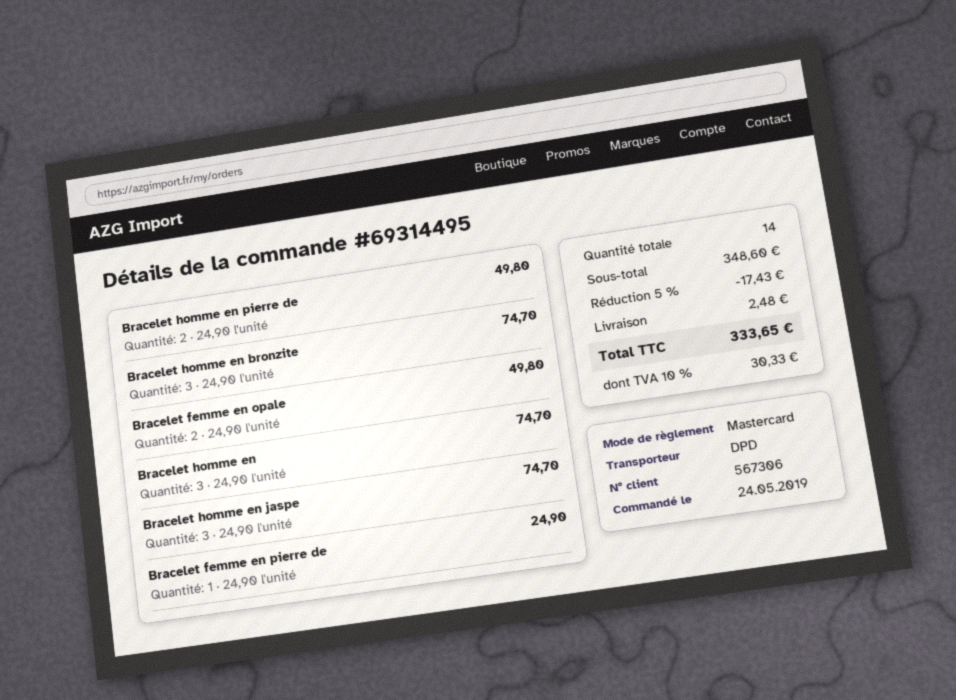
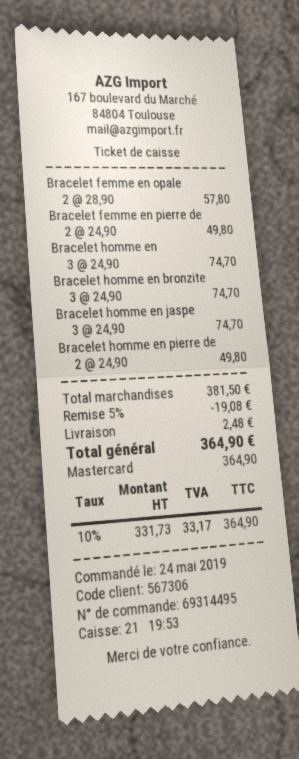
Bracelet femme en opale: 2 x 24.90 = 49.80 -> 2 x 28.90 = 57.80
Bracelet femme en pierre de: 1 x 24.90 = 24.90 -> 2 x 24.90 = 49.80
subtotal: 348.60 -> 381.50
discount: 5% = 17.43 -> 5% = 19.08
tax: 10% = 30.33 -> 10% = 33.17
total: 333.65 -> 364.90

